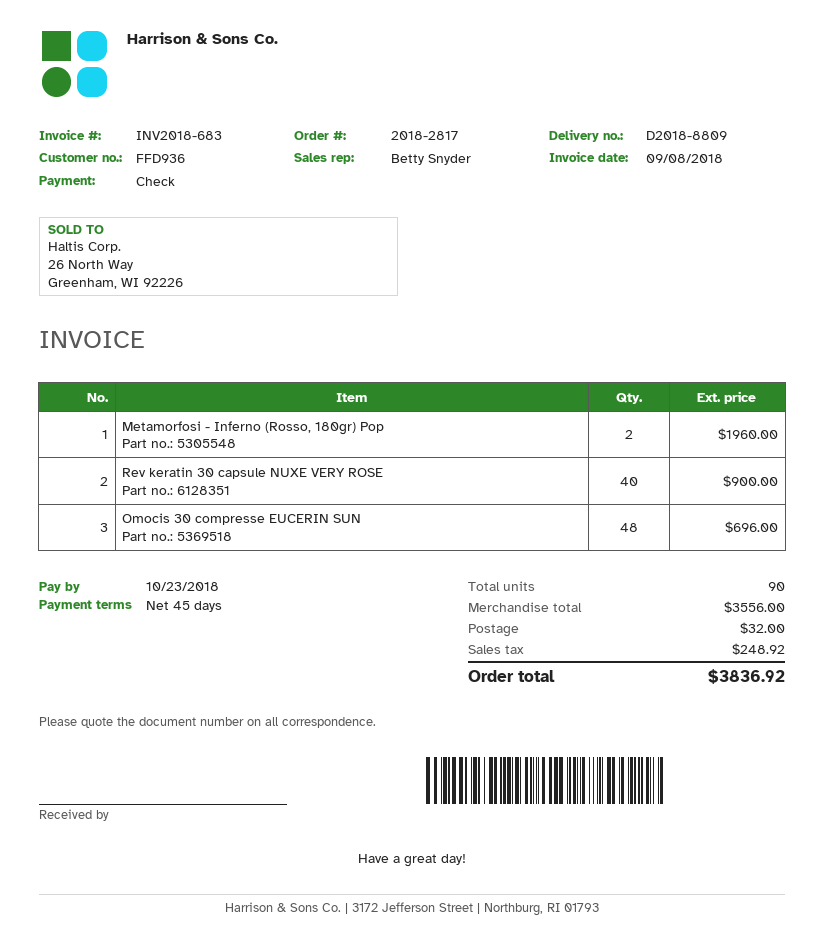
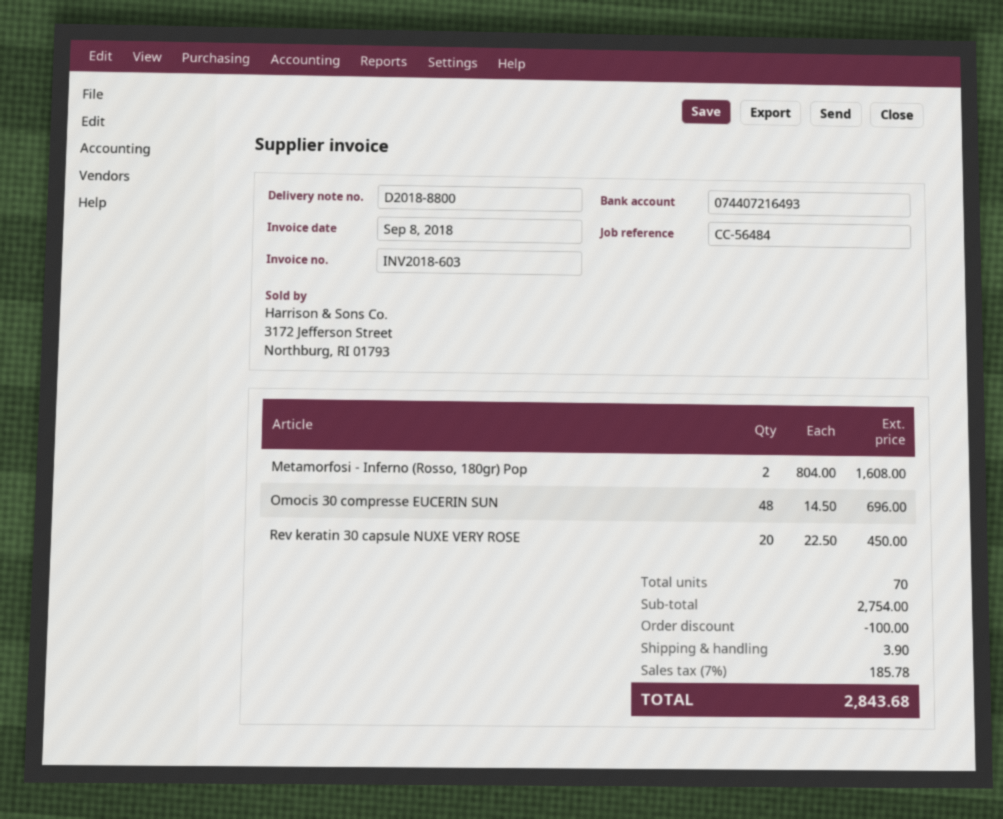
delivery note number: D2018-8809 -> D2018-8800
invoice number: INV2018-683 -> INV2018-603
Metamorfosi - Inferno (Rosso, 180gr) Pop: 2 for 1960.00 -> 2 for 1608.00
Rev keratin 30 capsule NUXE VERY ROSE: 40 for 900.00 -> 20 for 450.00
total quantity: 90 -> 70
subtotal: 3556.00 -> 2754.00
discount: none -> 100.00
shipping: 32.00 -> 3.90
tax: 248.92 -> 185.78
total: 3836.92 -> 2843.68

